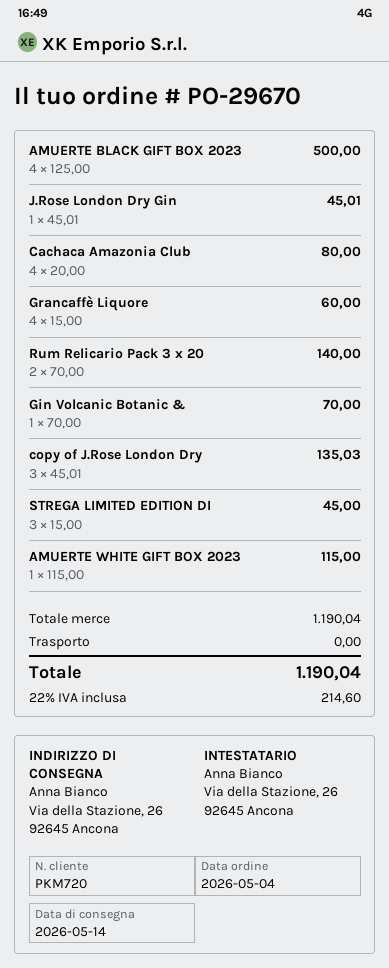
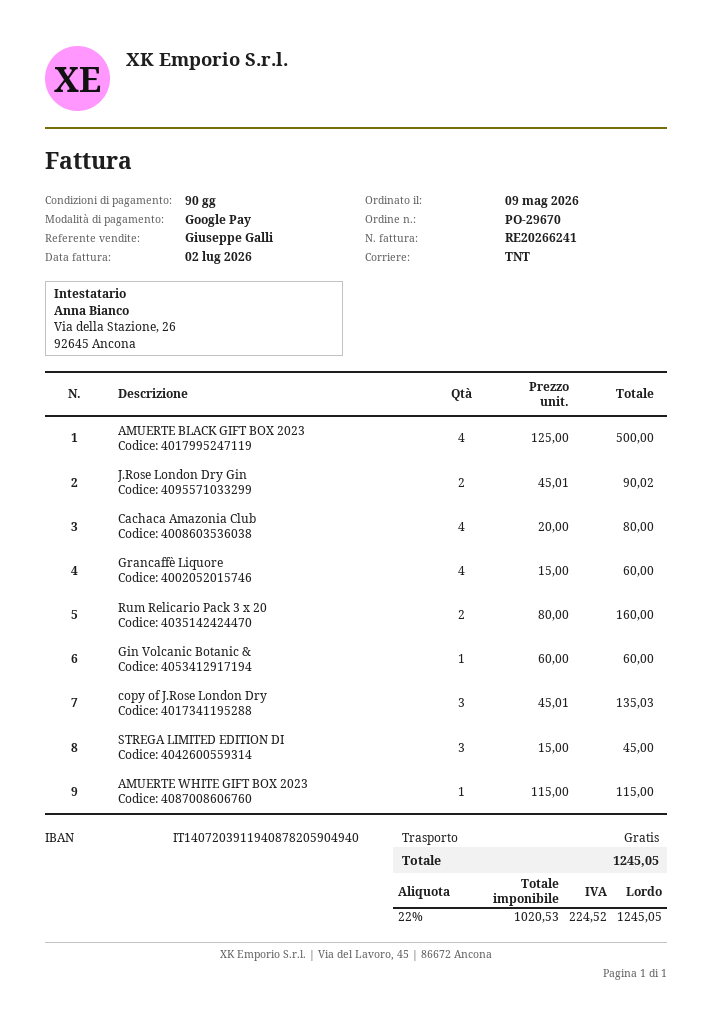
order date: 2026-05-04 -> 2026-05-09
J.Rose London Dry Gin: 1 x 45.01 = 45.01 -> 2 x 45.01 = 90.02
Rum Relicario Pack 3 x 20: 2 x 70.00 = 140.00 -> 2 x 80.00 = 160.00
Gin Volcanic Botanic &: 1 x 70.00 = 70.00 -> 1 x 60.00 = 60.00
tax: 22% = 214.60 -> 22% = 224.52
total: 1190.04 -> 1245.05

